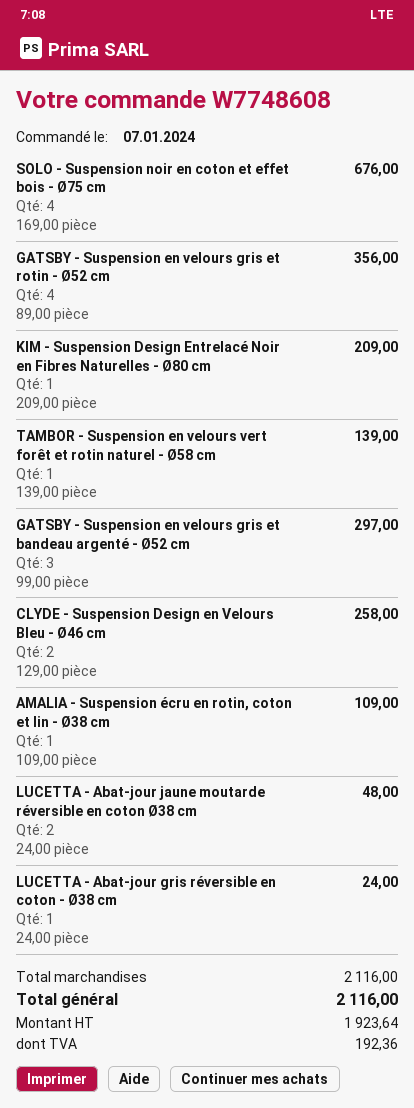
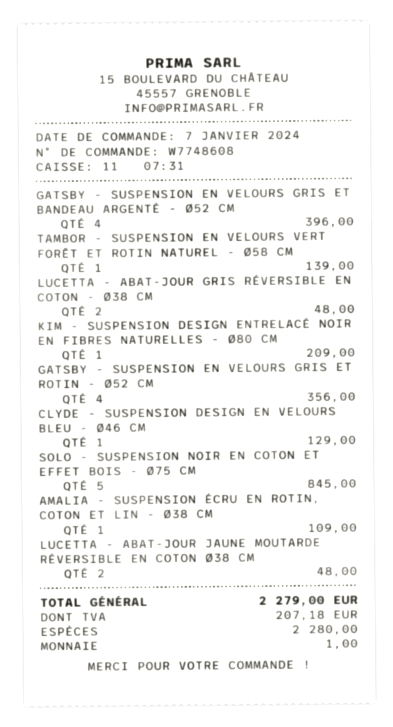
SOLO - Suspension noir en coton et effet bois - Ø75 cm: 4 for 676.00 -> 5 for 845.00
GATSBY - Suspension en velours gris et bandeau argenté - Ø52 cm: 3 for 297.00 -> 4 for 396.00
CLYDE - Suspension Design en Velours Bleu - Ø46 cm: 2 for 258.00 -> 1 for 129.00
LUCETTA - Abat-jour gris réversible en coton - Ø38 cm: 1 for 24.00 -> 2 for 48.00
tax: 192.36 -> 207.18
total: 2116.00 -> 2279.00

